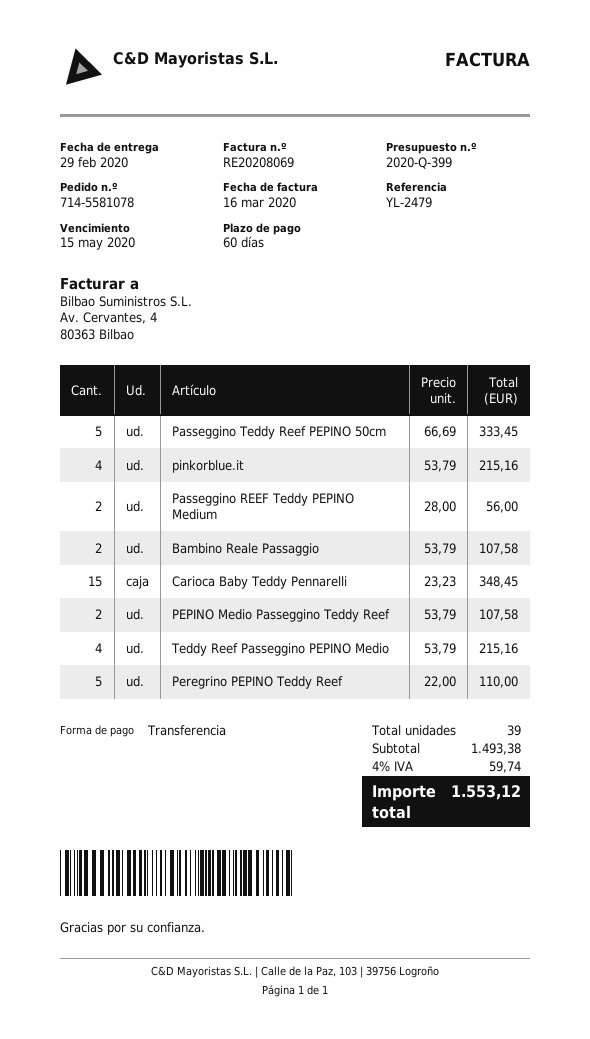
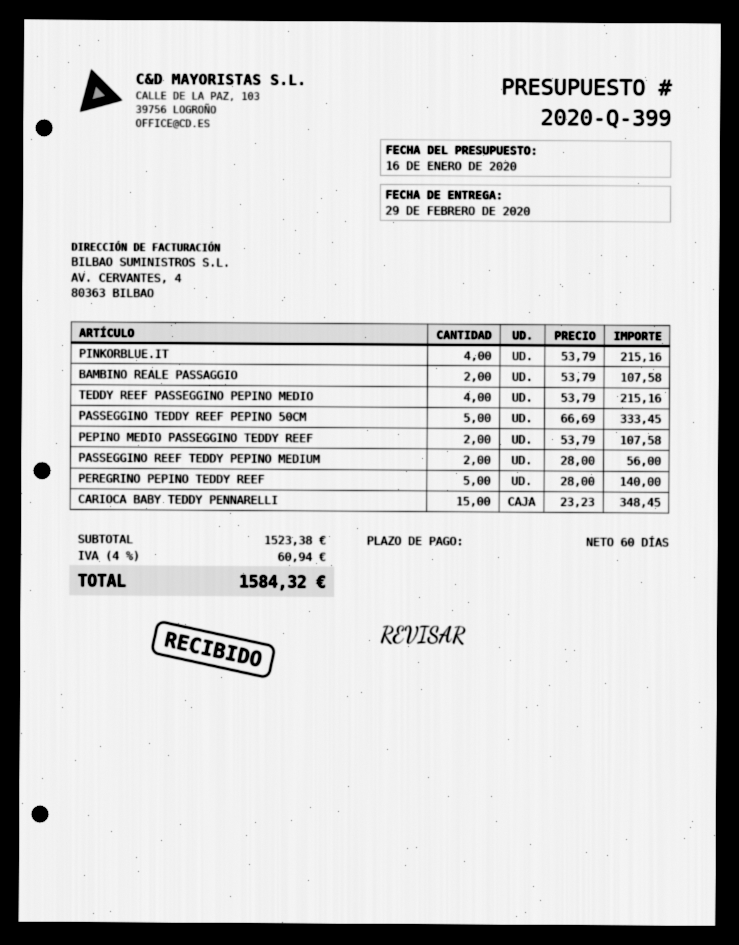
Peregrino PEPINO Teddy Reef: 5 x 22.00 = 110.00 -> 5 x 28.00 = 140.00
subtotal: 1493.38 -> 1523.38
tax: 4% = 59.74 -> 4% = 60.94
total: 1553.12 -> 1584.32

